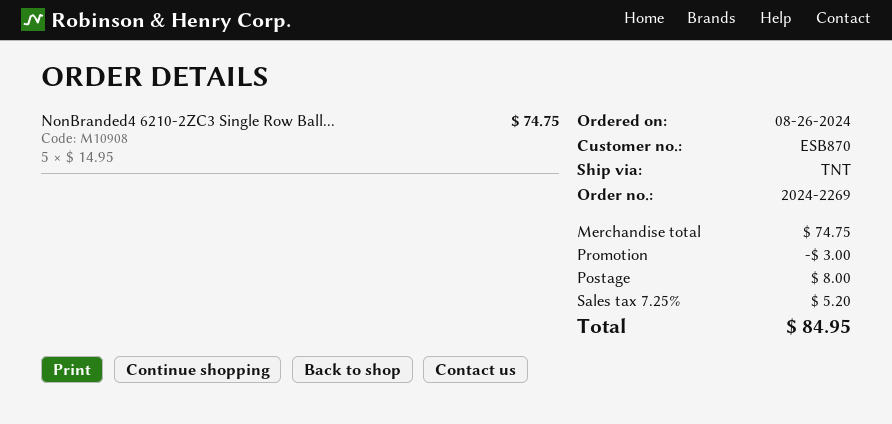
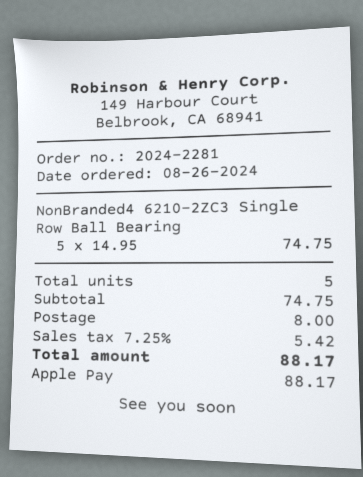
order number: 2024-2269 -> 2024-2281
discount: 3.00 -> none
tax: 7.25% = 5.20 -> 7.25% = 5.42
total: 84.95 -> 88.17

